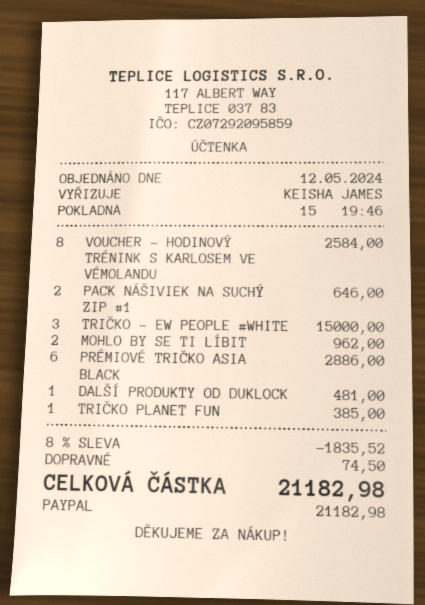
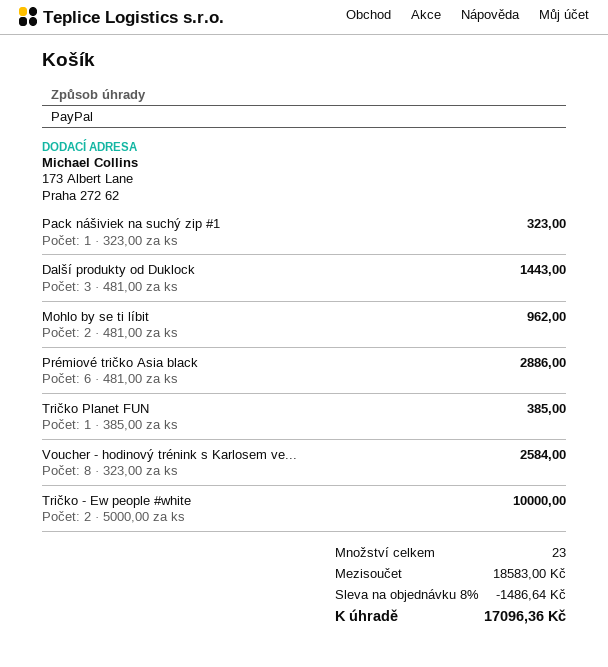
PACK NÁŠIVIEK NA SUCHÝ ZIP #1: 2 for 646.00 -> 1 for 323.00
TRIČKO - EW PEOPLE #WHITE: 3 for 15000.00 -> 2 for 10000.00
DALŠÍ PRODUKTY OD DUKLOCK: 1 for 481.00 -> 3 for 1443.00
discount: 8% = 1835.52 -> 8% = 1486.64
shipping: 74.50 -> none
total: 21182.98 -> 17096.36

